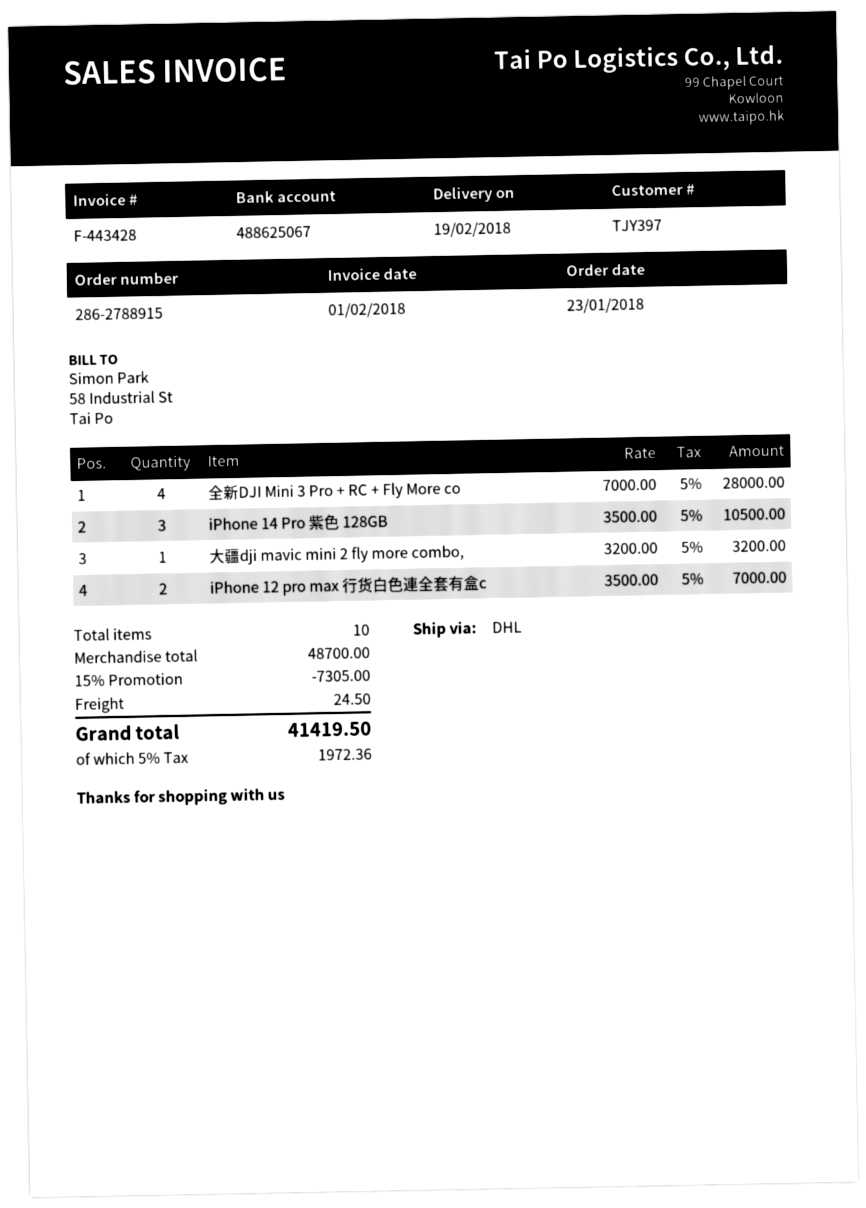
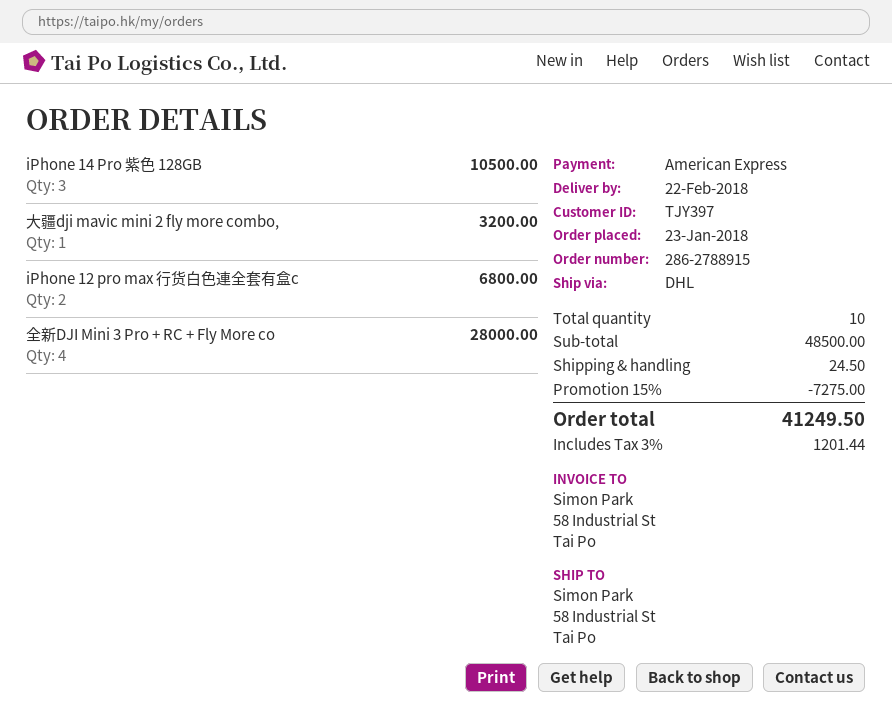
delivery date: 2018-02-19 -> 2018-02-22
iPhone 12 pro max 行货白色連全套有盒c: 2 for 7000.00 -> 2 for 6800.00
subtotal: 48700.00 -> 48500.00
discount: 15% = 7305.00 -> 15% = 7275.00
tax: 5% = 1972.36 -> 3% = 1201.44
total: 41419.50 -> 41249.50

